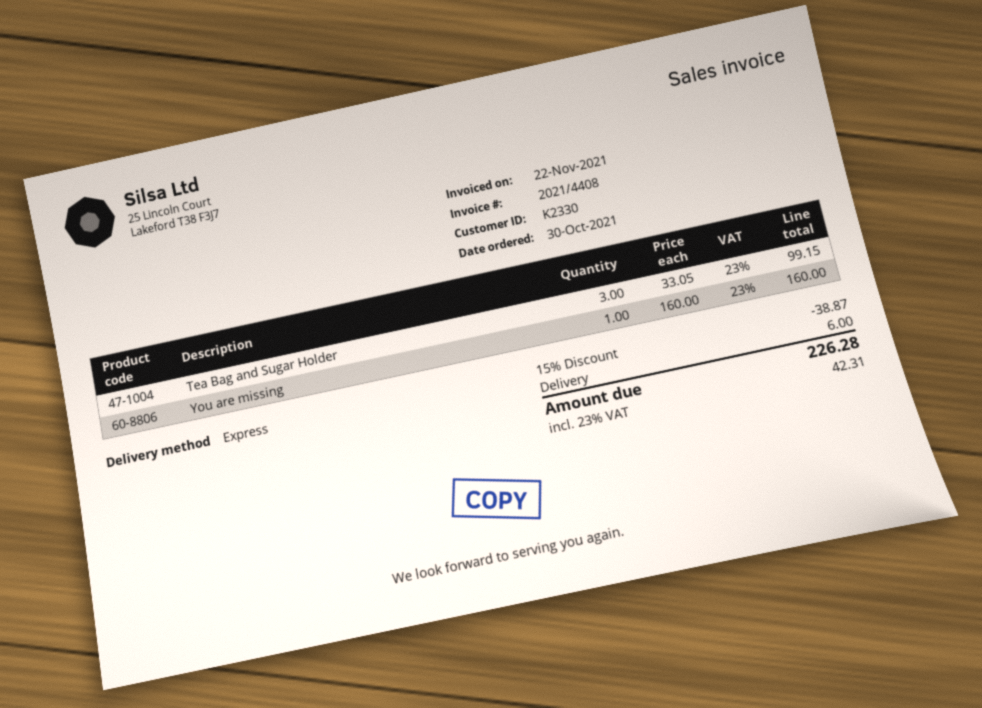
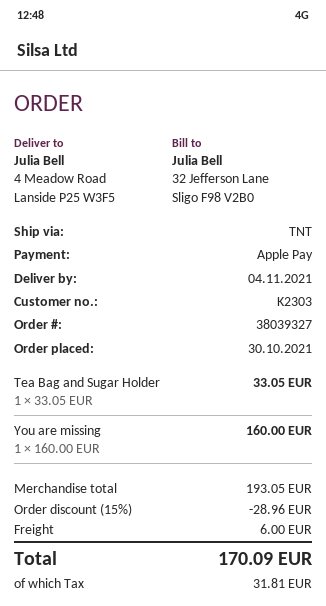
customer number: K2330 -> K2303
shipping method: express -> TNT
Tea Bag and Sugar Holder: 3 x 33.05 = 99.15 -> 1 x 33.05 = 33.05
discount: 15% = 38.87 -> 15% = 28.96
tax: 42.31 -> 31.81
total: 226.28 -> 170.09

